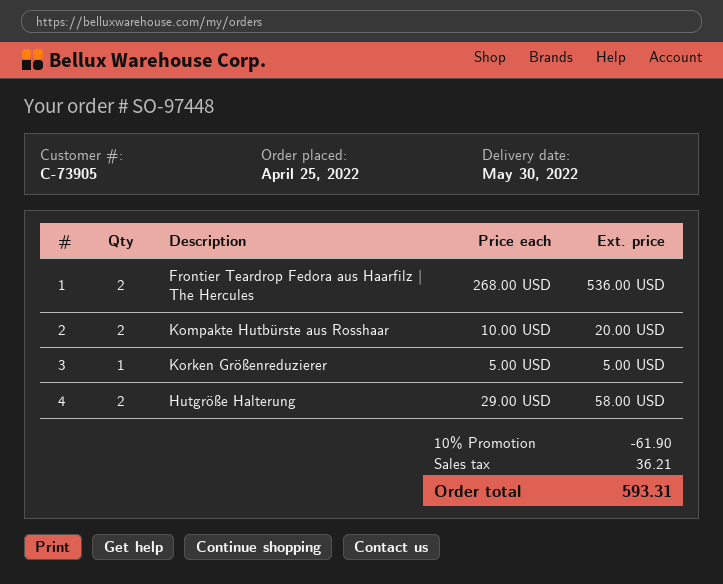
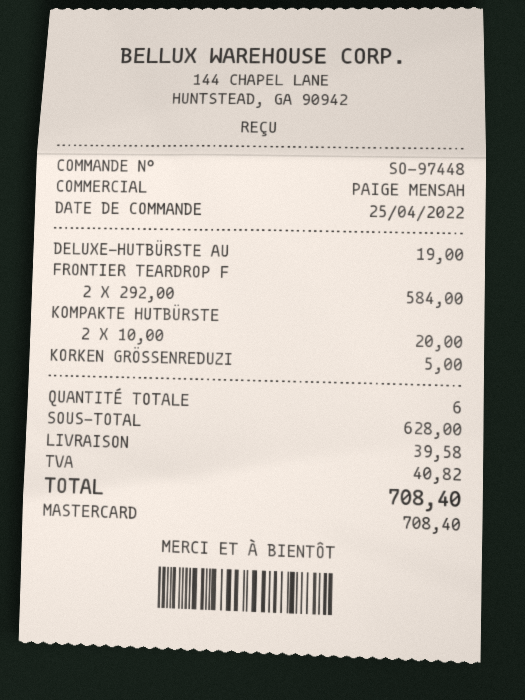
Frontier Teardrop Fedora aus Haarfilz | The Hercules: 2 x 268.00 = 536.00 -> 2 x 292.00 = 584.00
Hutgröße Halterung: 2 x 29.00 = 58.00 -> none
DELUXE-HUTBÜRSTE AU: none -> 1 x 19.00 = 19.00
discount: 10% = 61.90 -> none
shipping: none -> 39.58
tax: 36.21 -> 40.82
total: 593.31 -> 708.40

